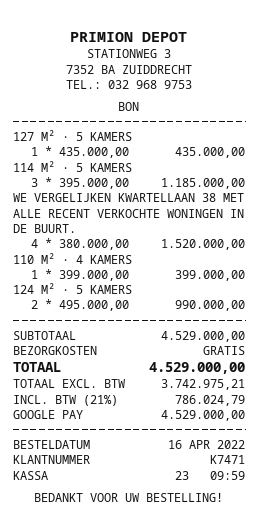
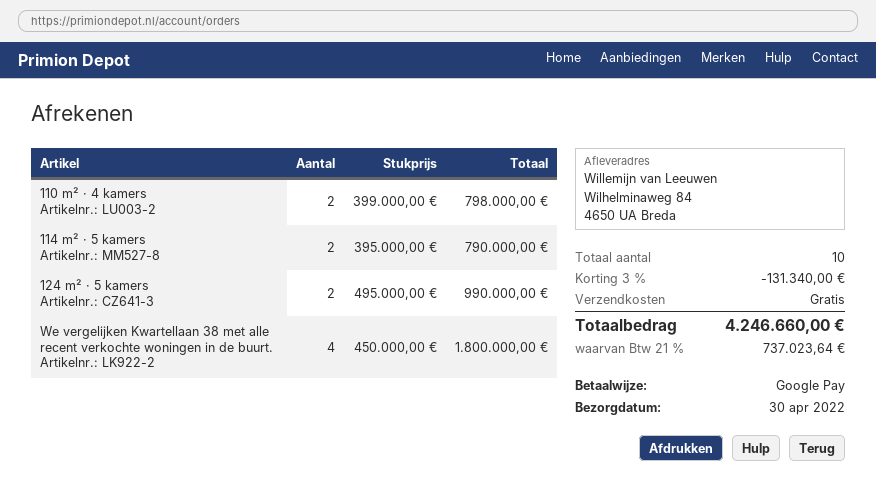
127 M² · 5 KAMERS: 1 x 435000.00 = 435000.00 -> none
114 M² · 5 KAMERS: 3 x 395000.00 = 1185000.00 -> 2 x 395000.00 = 790000.00
WE VERGELIJKEN KWARTELLAAN 38 MET ALLE RECENT VERKOCHTE WONINGEN IN DE BUURT.: 4 x 380000.00 = 1520000.00 -> 4 x 450000.00 = 1800000.00
110 M² · 4 KAMERS: 1 x 399000.00 = 399000.00 -> 2 x 399000.00 = 798000.00
discount: none -> 3% = 131340.00
tax: 21% = 786024.79 -> 21% = 737023.64
total: 4529000.00 -> 4246660.00

